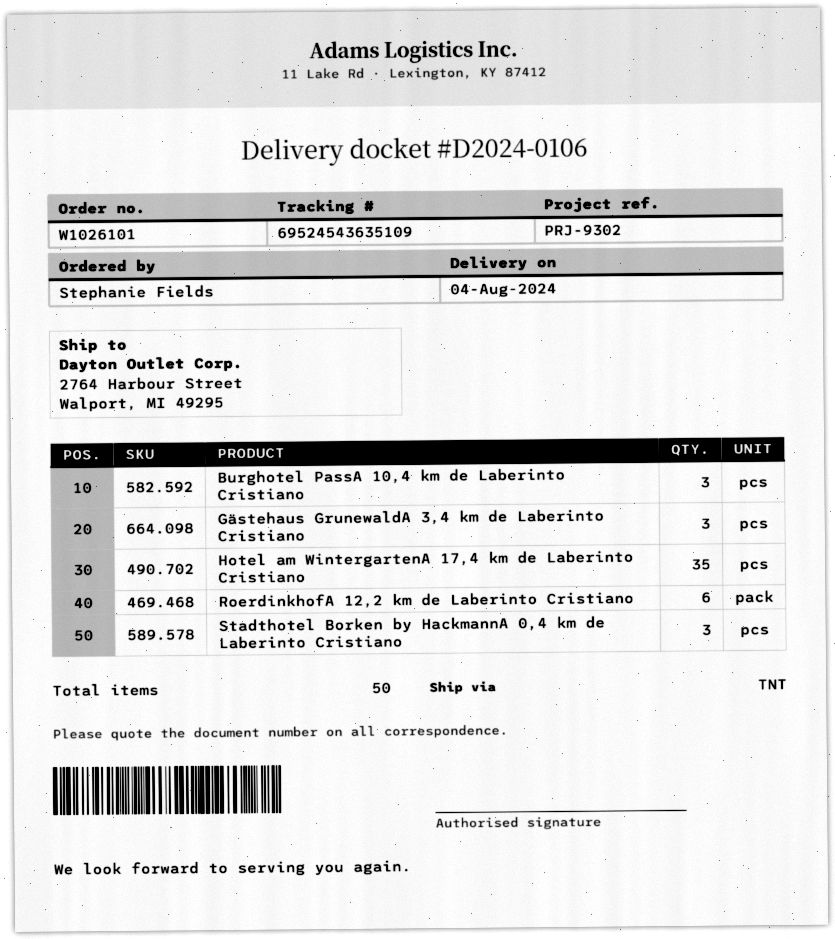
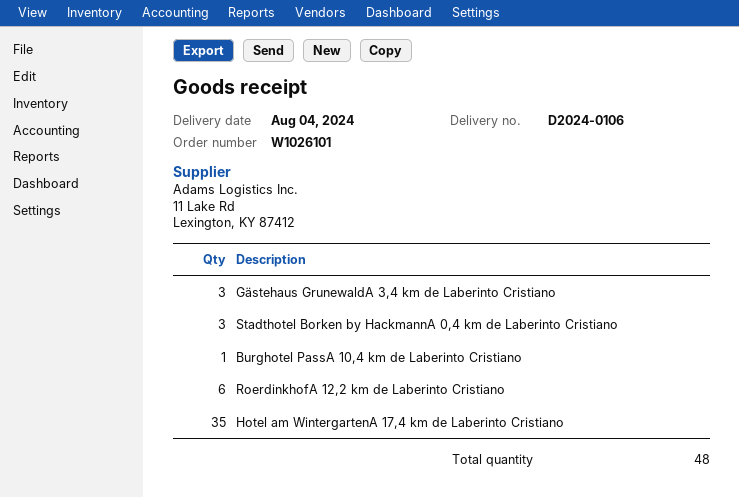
Burghotel PassA 10,4 km de Laberinto Cristiano: 3 -> 1
total quantity: 50 -> 48

